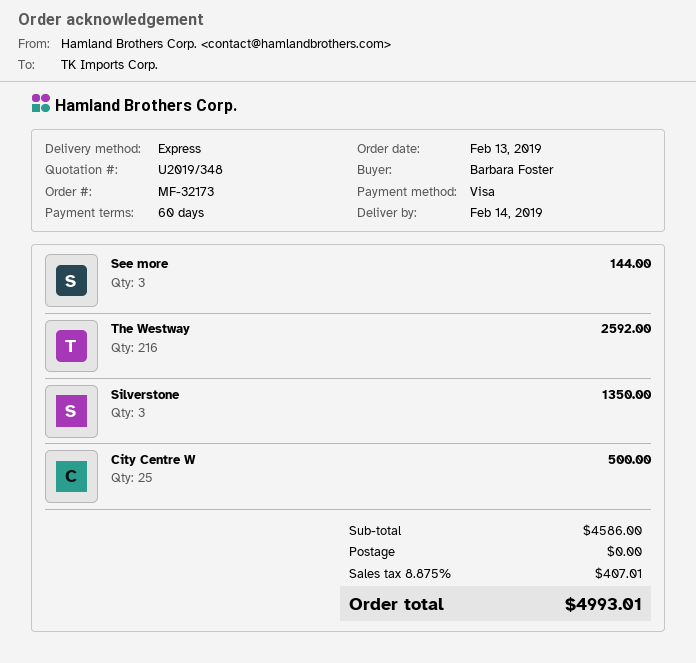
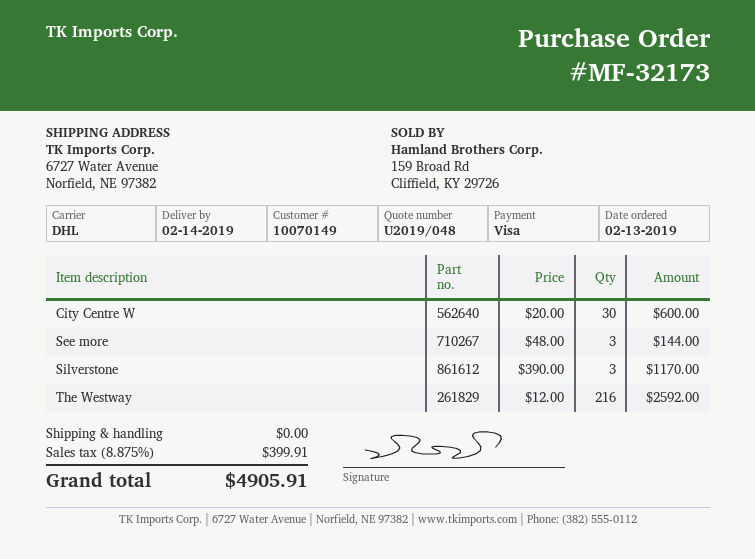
quote number: U2019/348 -> U2019/048
shipping method: express -> DHL
Silverstone: 3 for 1350.00 -> 3 for 1170.00
City Centre W: 25 for 500.00 -> 30 for 600.00
tax: 8.875% = 407.01 -> 8.875% = 399.91
total: 4993.01 -> 4905.91

